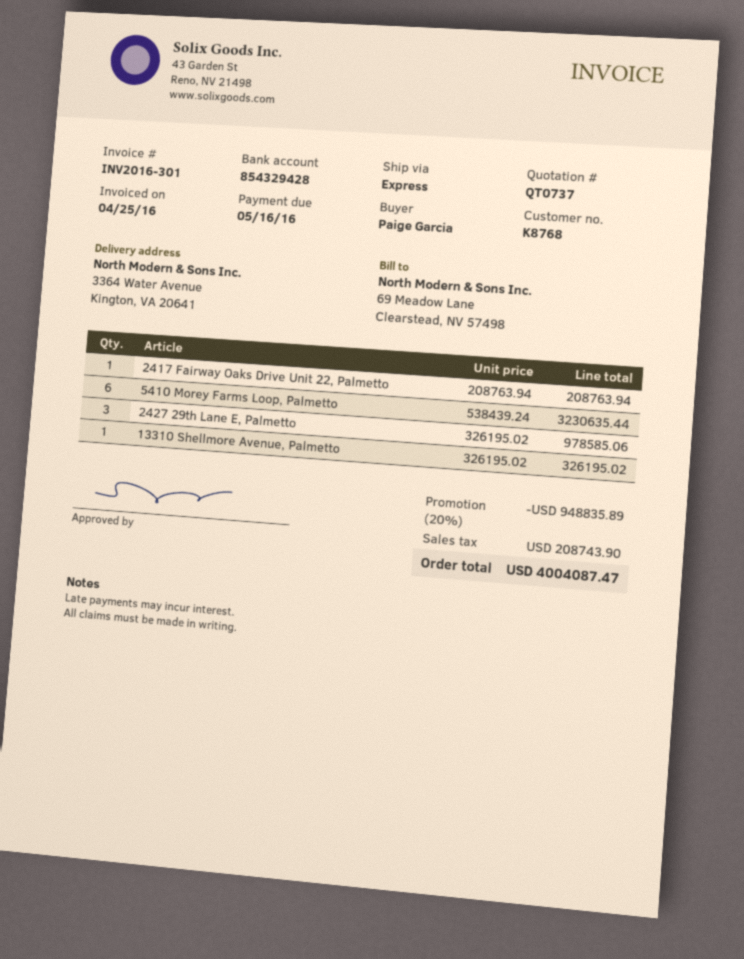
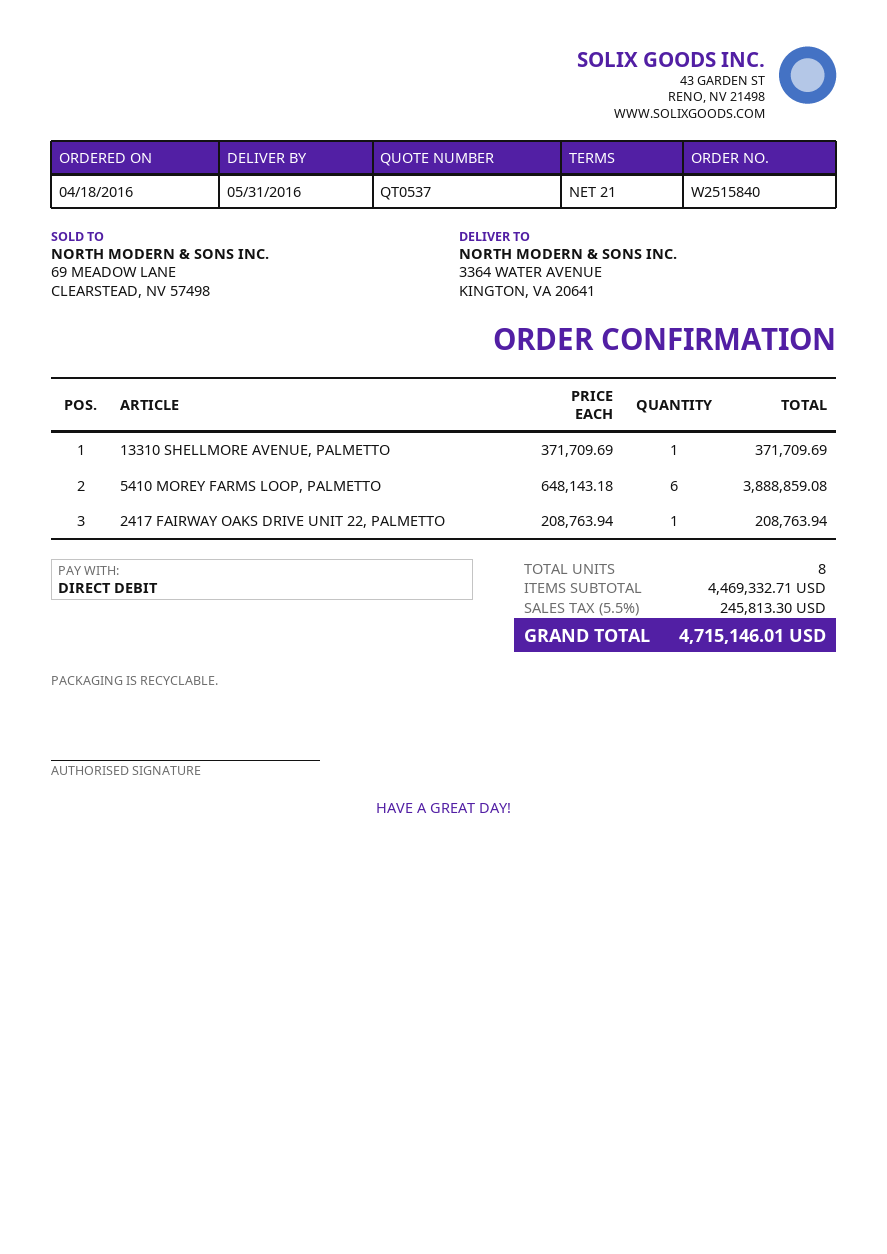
quote number: QT0737 -> QT0537
5410 Morey Farms Loop, Palmetto: 6 x 538439.24 = 3230635.44 -> 6 x 648143.18 = 3888859.08
2427 29th Lane E, Palmetto: 3 x 326195.02 = 978585.06 -> none
13310 Shellmore Avenue, Palmetto: 1 x 326195.02 = 326195.02 -> 1 x 371709.69 = 371709.69
discount: 20% = 948835.89 -> none
tax: 208743.90 -> 245813.30
total: 4004087.47 -> 4715146.01

